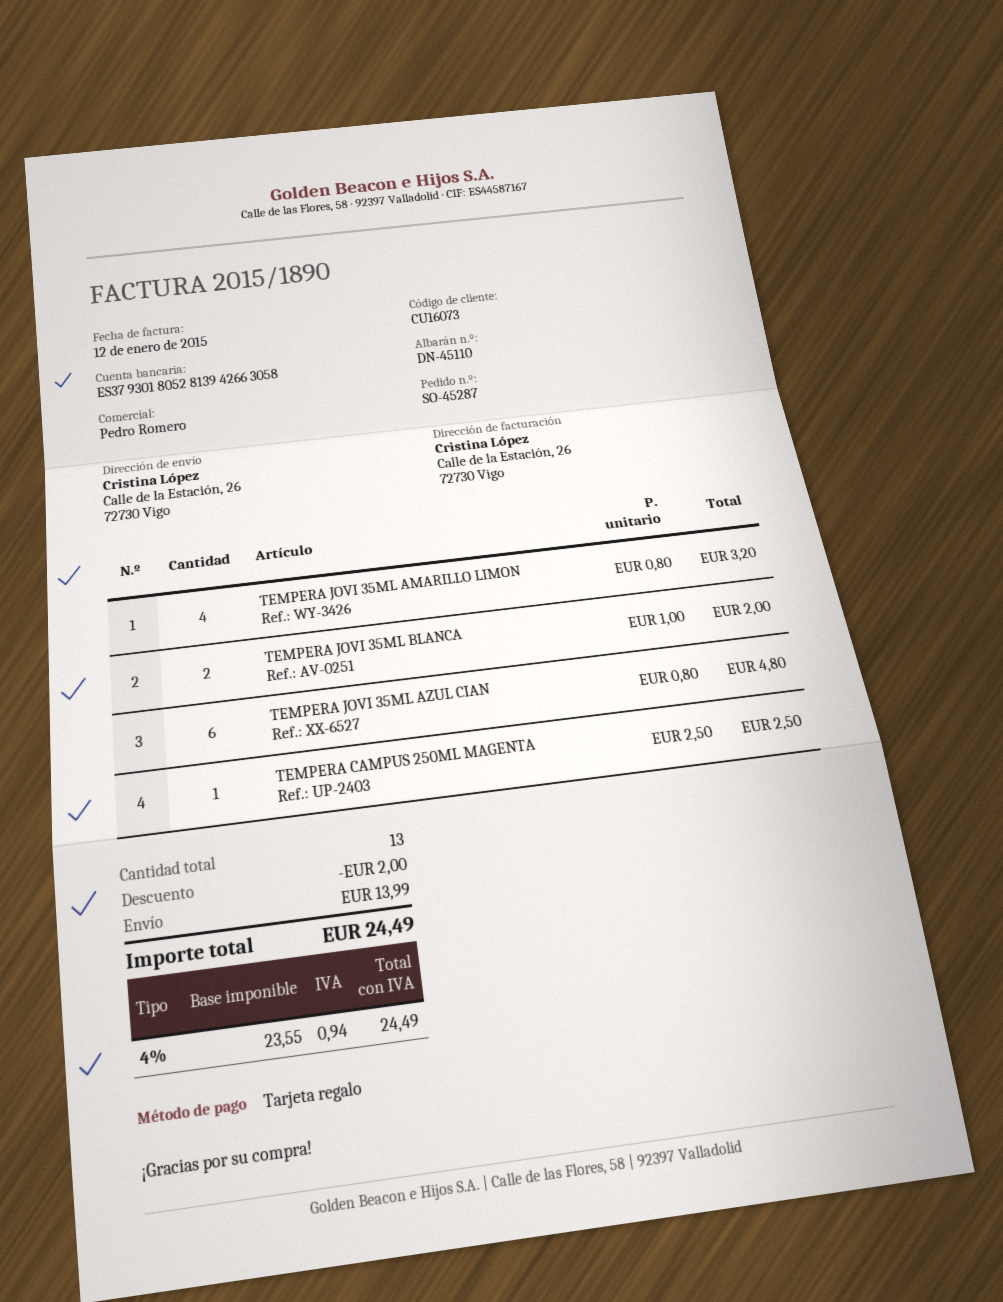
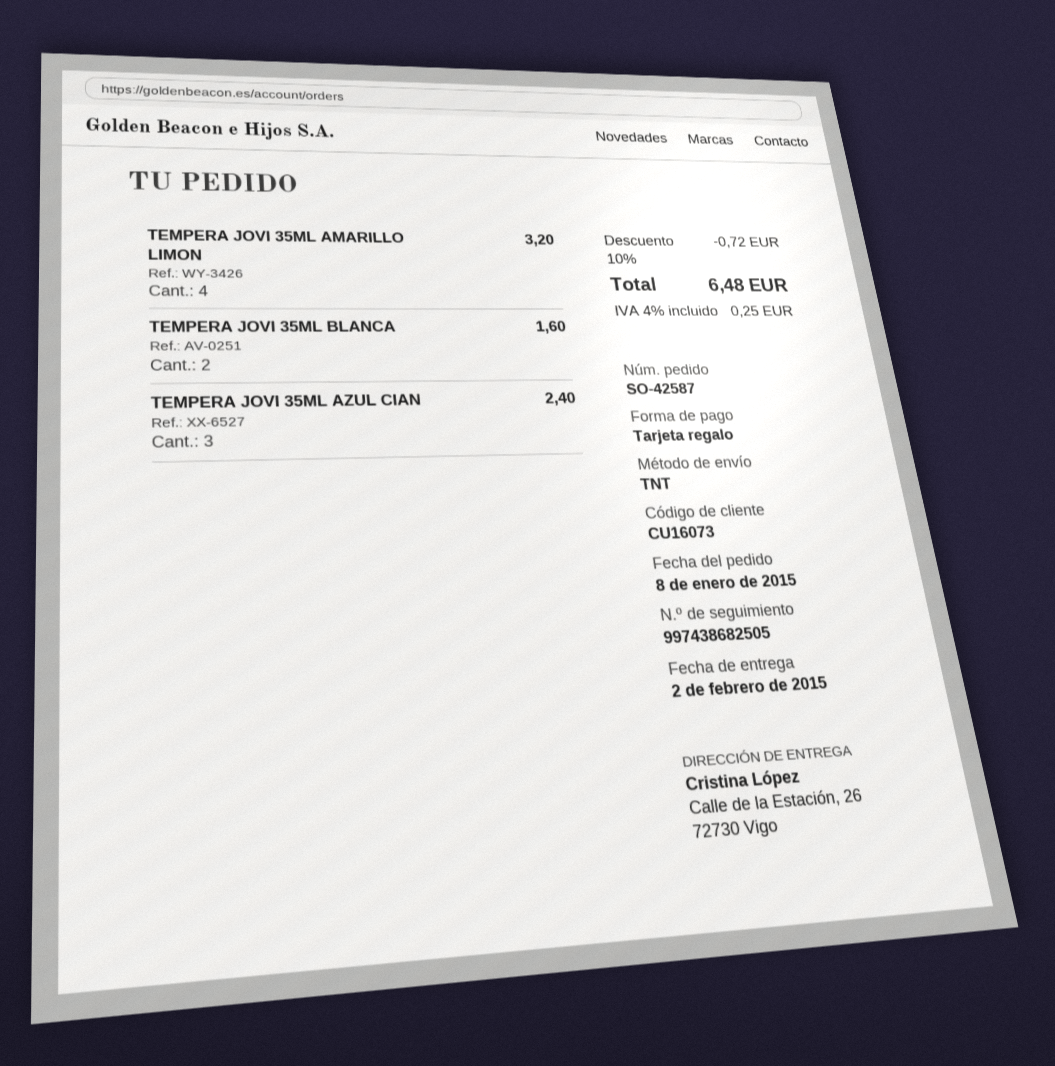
order number: SO-45287 -> SO-42587
TEMPERA JOVI 35ML BLANCA: 2 for 2.00 -> 2 for 1.60
TEMPERA JOVI 35ML AZUL CIAN: 6 for 4.80 -> 3 for 2.40
TEMPERA CAMPUS 250ML MAGENTA: 1 for 2.50 -> none
discount: 2.00 -> 0.72
shipping: 13.99 -> none
tax: 4% = 0.94 -> 4% = 0.25
total: 24.49 -> 6.48

